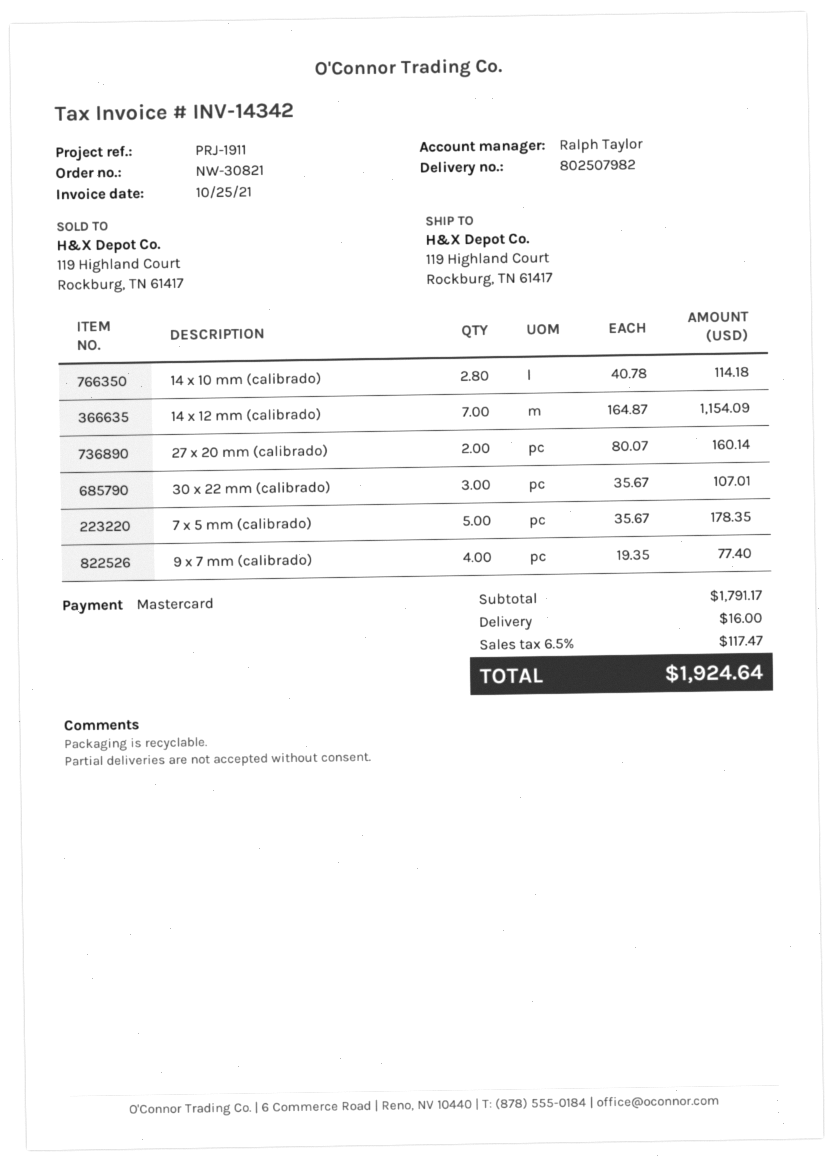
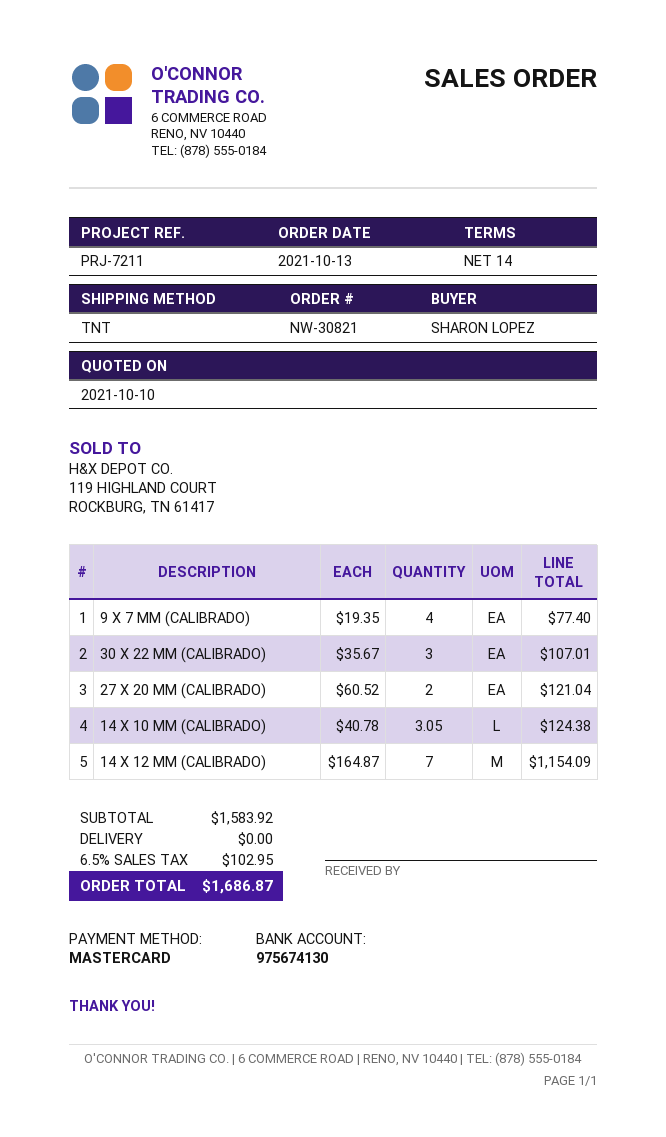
reference: PRJ-1911 -> PRJ-7211
14 x 10 mm (calibrado): 2.8 x 40.78 = 114.18 -> 3.05 x 40.78 = 124.38
27 x 20 mm (calibrado): 2 x 80.07 = 160.14 -> 2 x 60.52 = 121.04
7 x 5 mm (calibrado): 5 x 35.67 = 178.35 -> none
subtotal: 1791.17 -> 1583.92
shipping: 16.00 -> 0.00
tax: 6.5% = 117.47 -> 6.5% = 102.95
total: 1924.64 -> 1686.87

